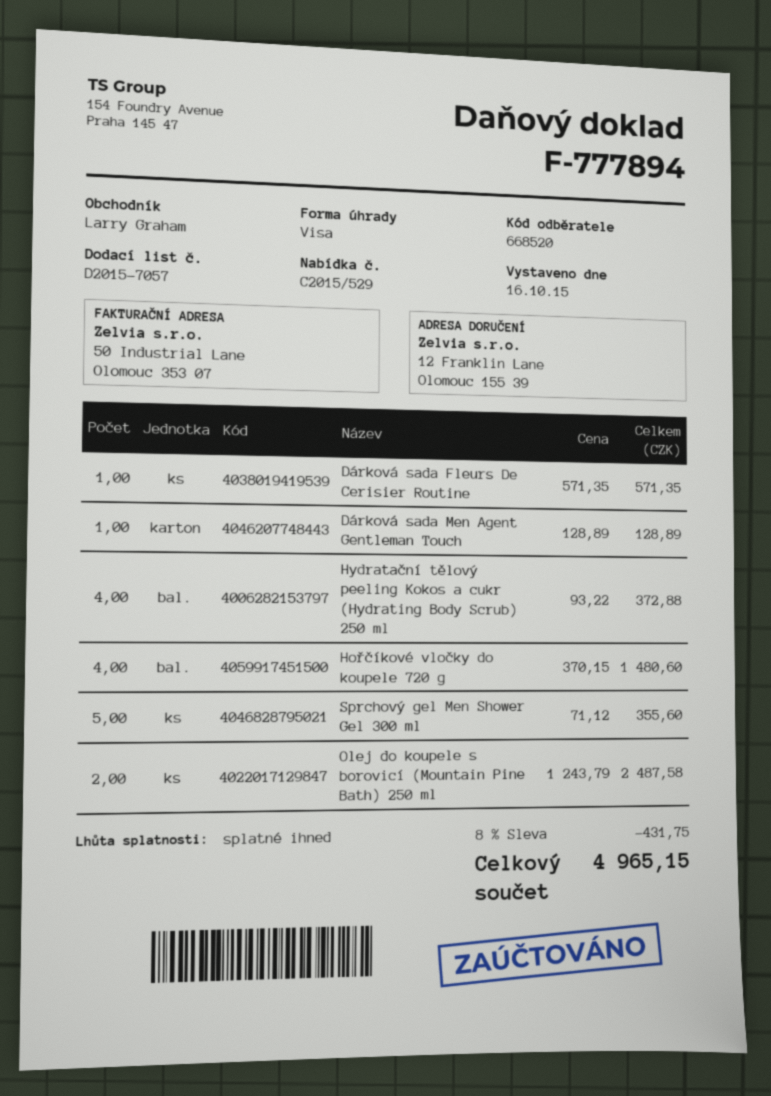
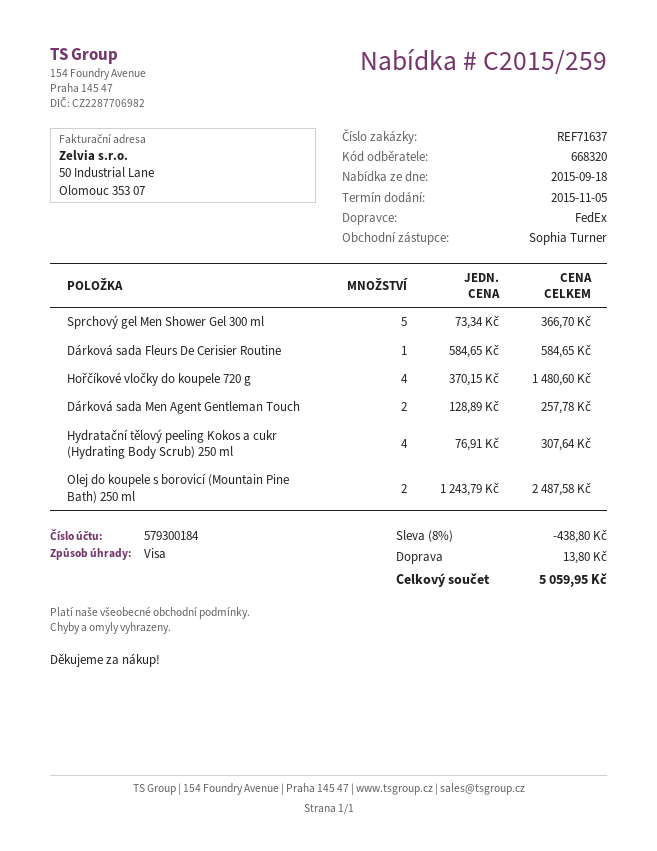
quote number: C2015/529 -> C2015/259
customer number: 668520 -> 668320
sales rep: Larry Graham -> Sophia Turner
Dárková sada Fleurs De Cerisier Routine: 1 x 571.35 = 571.35 -> 1 x 584.65 = 584.65
Dárková sada Men Agent Gentleman Touch: 1 x 128.89 = 128.89 -> 2 x 128.89 = 257.78
Hydratační tělový peeling Kokos a cukr (Hydrating Body Scrub) 250 ml: 4 x 93.22 = 372.88 -> 4 x 76.91 = 307.64
Sprchový gel Men Shower Gel 300 ml: 5 x 71.12 = 355.60 -> 5 x 73.34 = 366.70
discount: 8% = 431.75 -> 8% = 438.80
shipping: none -> 13.80
total: 4965.15 -> 5059.95

